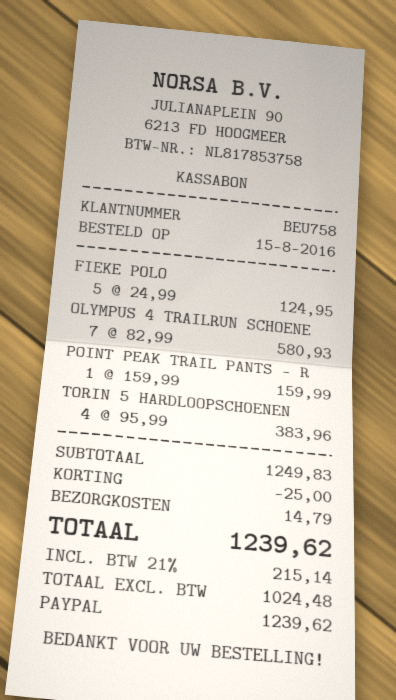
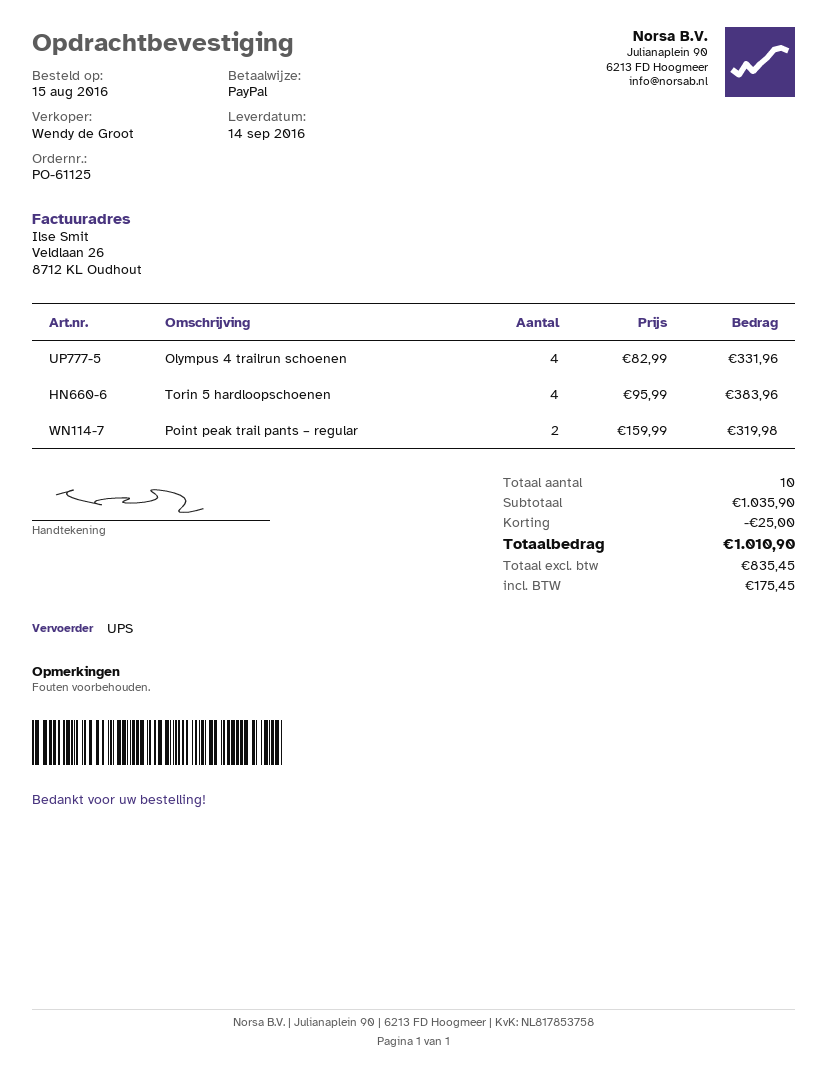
FIEKE POLO: 5 x 24.99 = 124.95 -> none
OLYMPUS 4 TRAILRUN SCHOENE: 7 x 82.99 = 580.93 -> 4 x 82.99 = 331.96
POINT PEAK TRAIL PANTS – R: 1 x 159.99 = 159.99 -> 2 x 159.99 = 319.98
subtotal: 1249.83 -> 1035.90
shipping: 14.79 -> none
net: 1024.48 -> 835.45
tax: 215.14 -> 175.45
total: 1239.62 -> 1010.90

